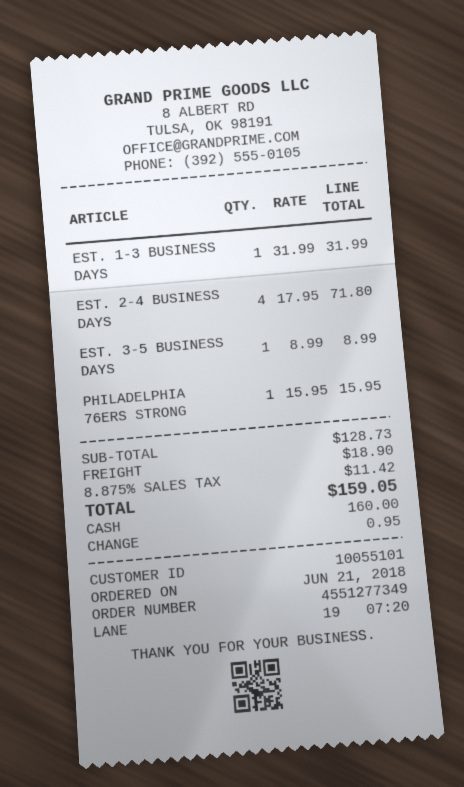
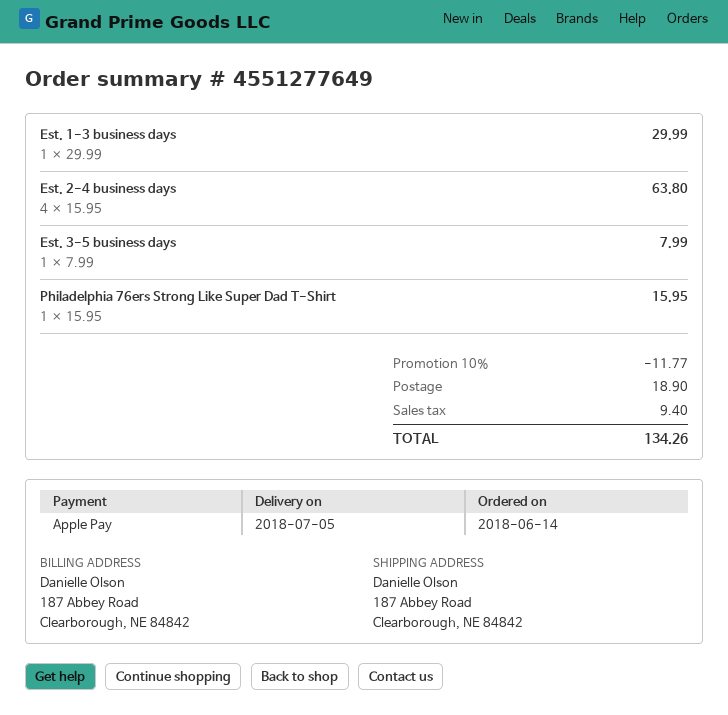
order number: 4551277349 -> 4551277649
order date: 2018-06-21 -> 2018-06-14
payment method: cash -> Apple Pay
EST. 1-3 BUSINESS DAYS: 1 x 31.99 = 31.99 -> 1 x 29.99 = 29.99
EST. 2-4 BUSINESS DAYS: 4 x 17.95 = 71.80 -> 4 x 15.95 = 63.80
EST. 3-5 BUSINESS DAYS: 1 x 8.99 = 8.99 -> 1 x 7.99 = 7.99
discount: none -> 10% = 11.77
tax: 11.42 -> 9.40
total: 159.05 -> 134.26

